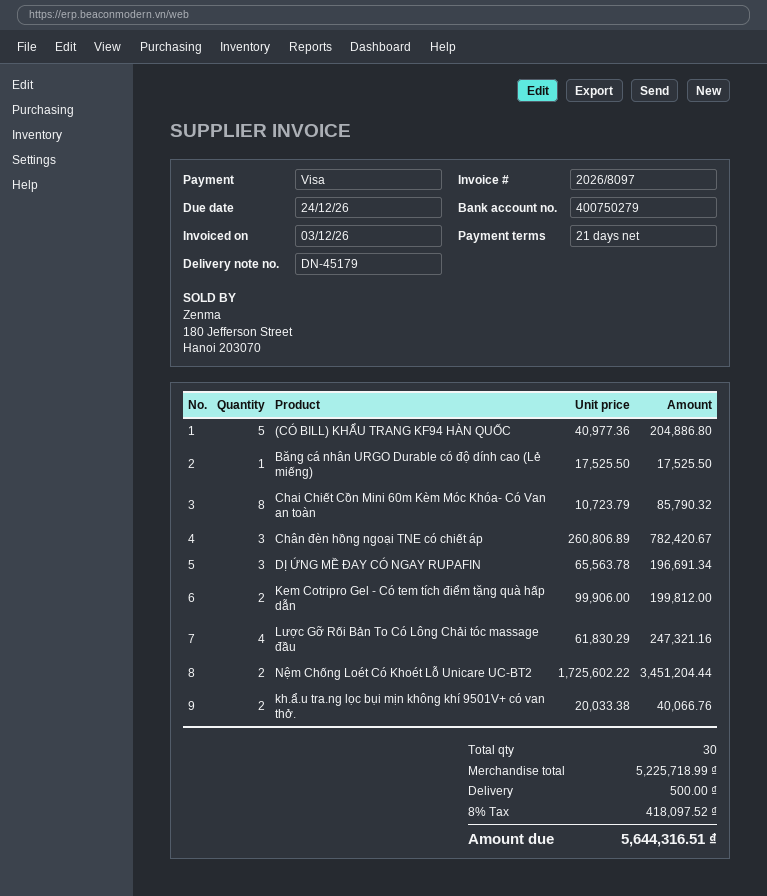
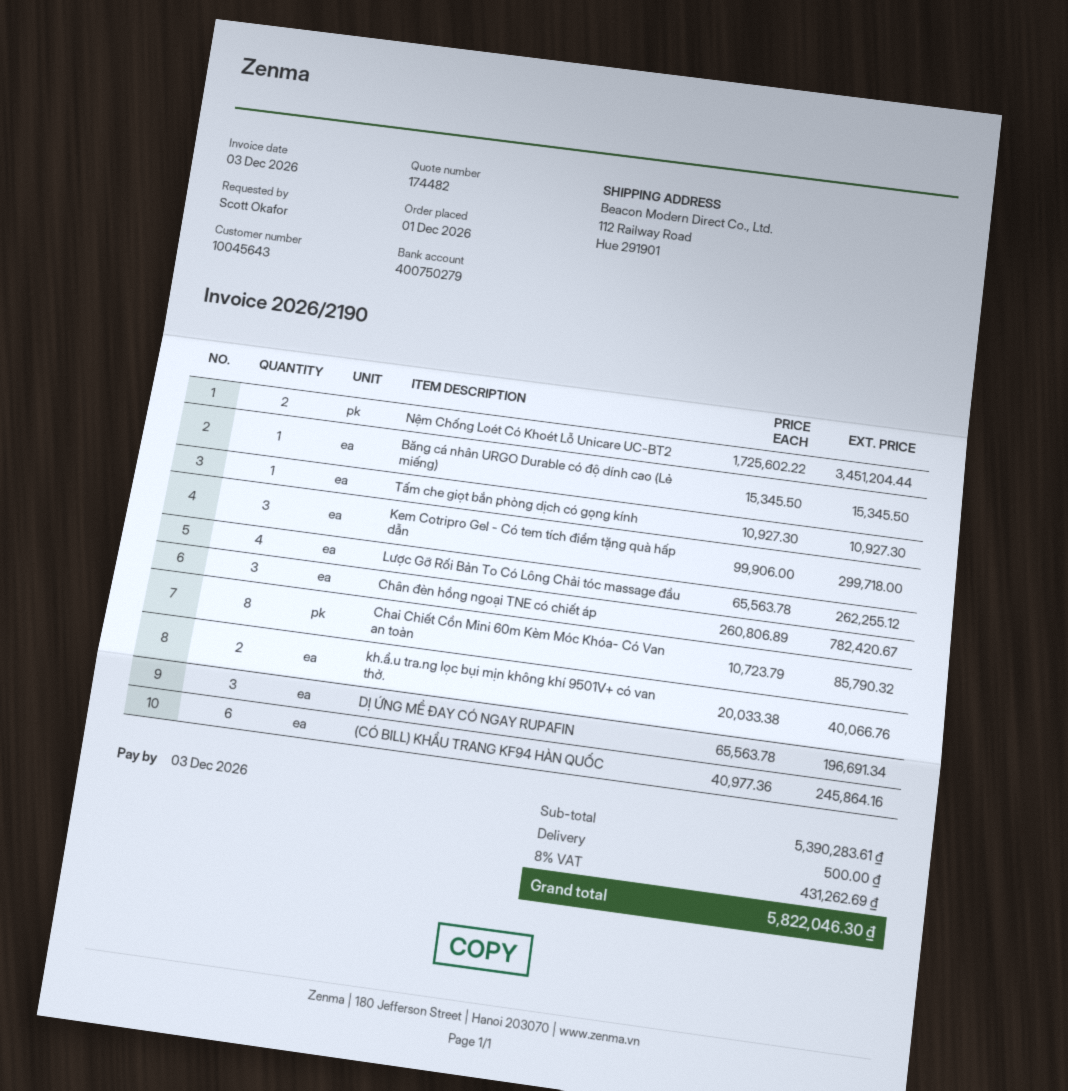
invoice number: 2026/8097 -> 2026/2190
due date: 2026-12-24 -> 2026-12-03
(CÓ BILL) KHẨU TRANG KF94 HÀN QUỐC: 5 x 40977.36 = 204886.80 -> 6 x 40977.36 = 245864.16
Băng cá nhân URGO Durable có độ dính cao (Lẻ miếng): 1 x 17525.50 = 17525.50 -> 1 x 15345.50 = 15345.50
Kem Cotripro Gel - Có tem tích điểm tặng quà hấp dẫn: 2 x 99906.00 = 199812.00 -> 3 x 99906.00 = 299718.00
Lược Gỡ Rối Bản To Có Lông Chải tóc massage đầu: 4 x 61830.29 = 247321.16 -> 4 x 65563.78 = 262255.12
Tấm che giọt bắn phòng dịch có gọng kính: none -> 1 x 10927.30 = 10927.30
subtotal: 5225718.99 -> 5390283.61
tax: 8% = 418097.52 -> 8% = 431262.69
total: 5644316.51 -> 5822046.30

